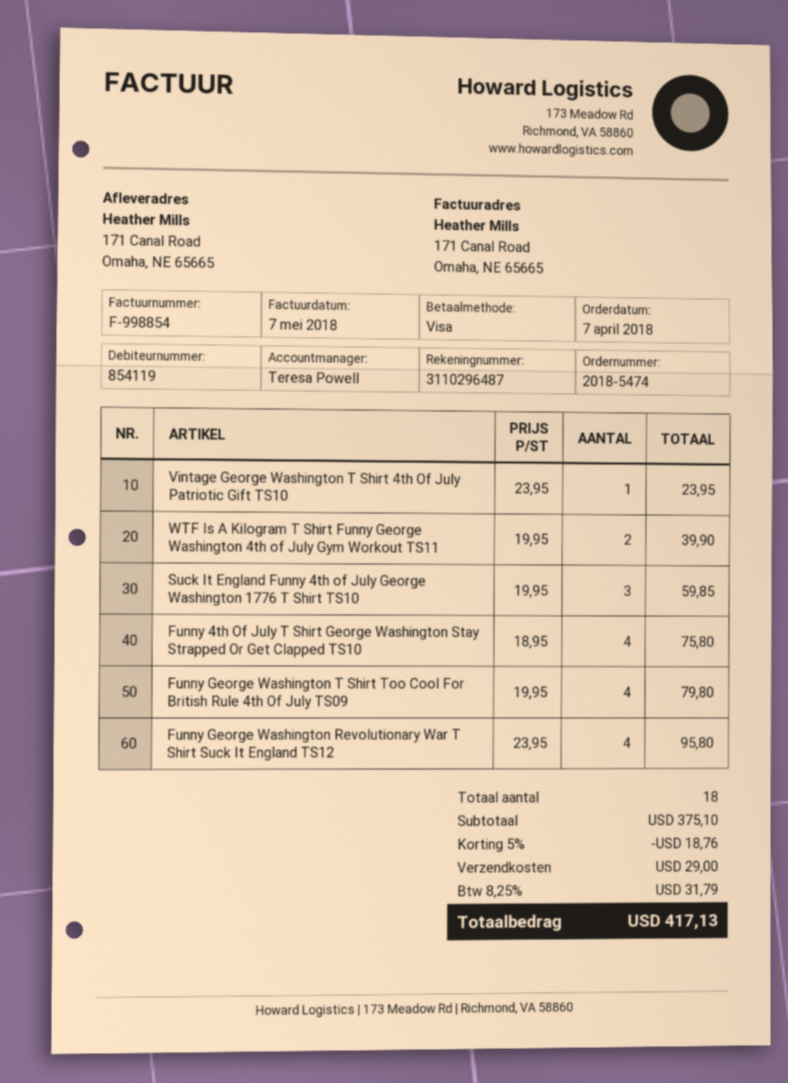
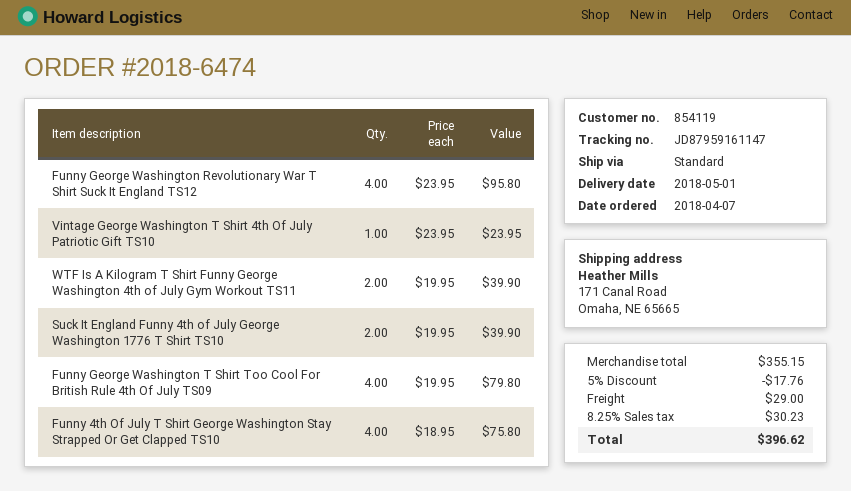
order number: 2018-5474 -> 2018-6474
Suck It England Funny 4th of July George Washington 1776 T Shirt TS10: 3 x 19.95 = 59.85 -> 2 x 19.95 = 39.90
subtotal: 375.10 -> 355.15
discount: 5% = 18.76 -> 5% = 17.76
tax: 8.25% = 31.79 -> 8.25% = 30.23
total: 417.13 -> 396.62

